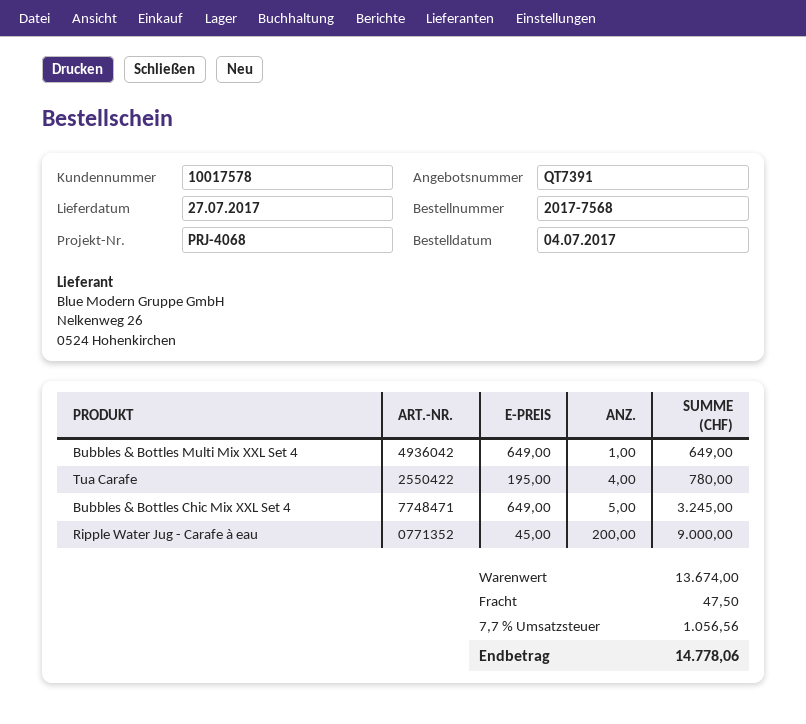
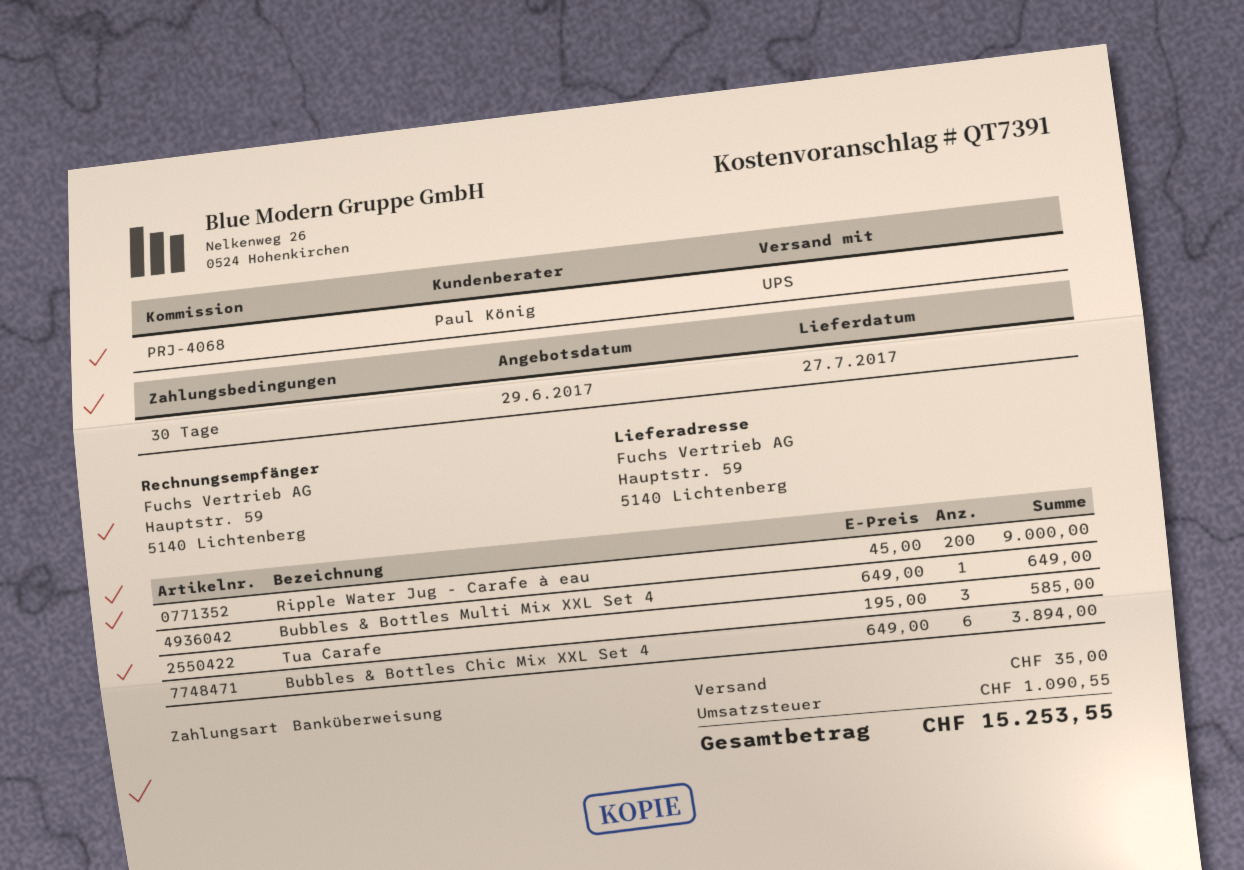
Tua Carafe: 4 x 195.00 = 780.00 -> 3 x 195.00 = 585.00
Bubbles & Bottles Chic Mix XXL Set 4: 5 x 649.00 = 3245.00 -> 6 x 649.00 = 3894.00
shipping: 47.50 -> 35.00
tax: 1056.56 -> 1090.55
total: 14778.06 -> 15253.55

